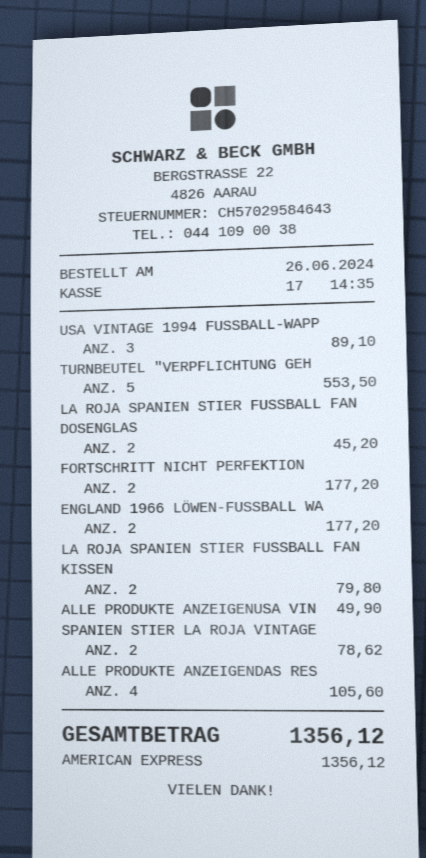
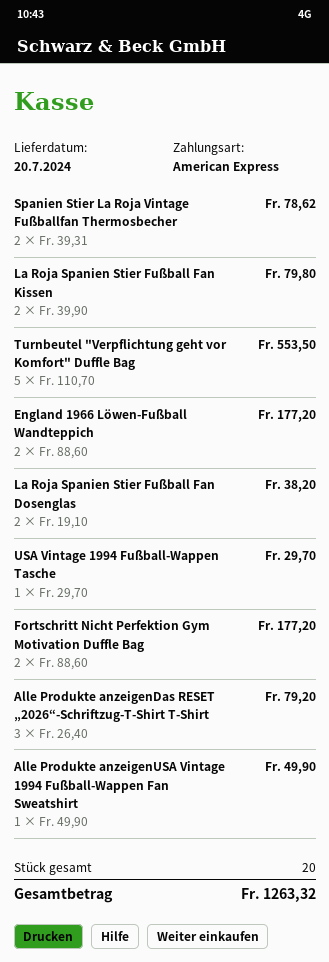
USA VINTAGE 1994 FUSSBALL-WAPP: 3 for 89.10 -> 1 for 29.70
LA ROJA SPANIEN STIER FUSSBALL FAN DOSENGLAS: 2 for 45.20 -> 2 for 38.20
ALLE PRODUKTE ANZEIGENDAS RES: 4 for 105.60 -> 3 for 79.20
total: 1356.12 -> 1263.32

